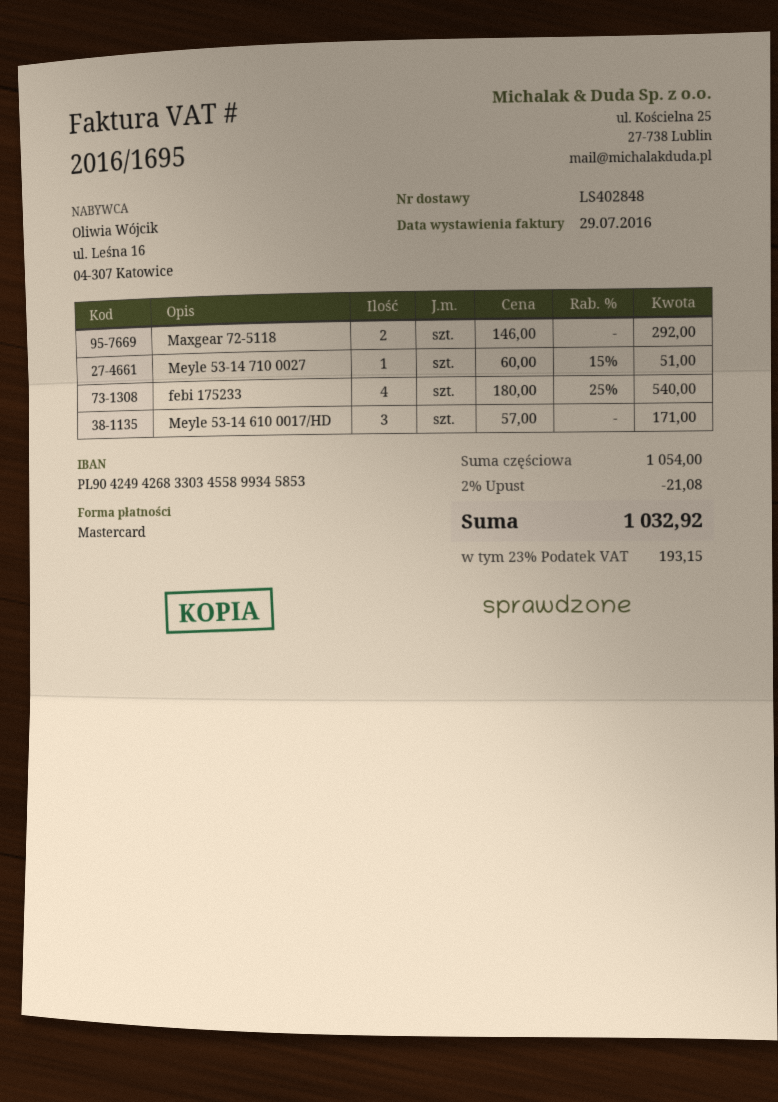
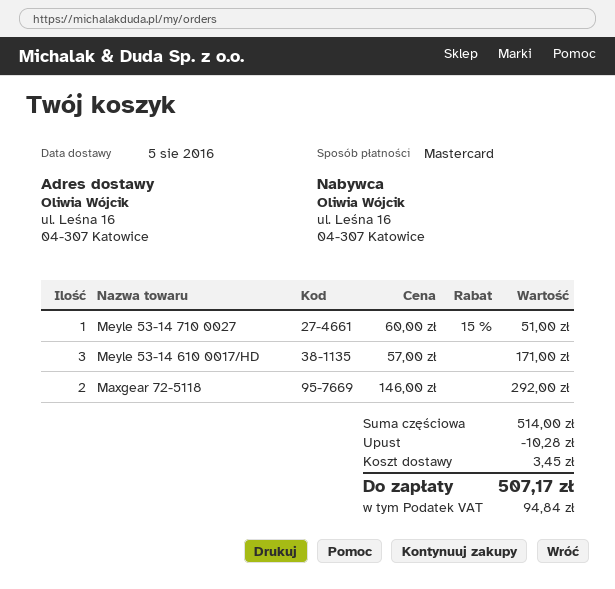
febi 175233: 4 x 180.00 - 25% = 540.00 -> none
subtotal: 1054.00 -> 514.00
discount: 21.08 -> 10.28
shipping: none -> 3.45
tax: 193.15 -> 94.84
total: 1032.92 -> 507.17

